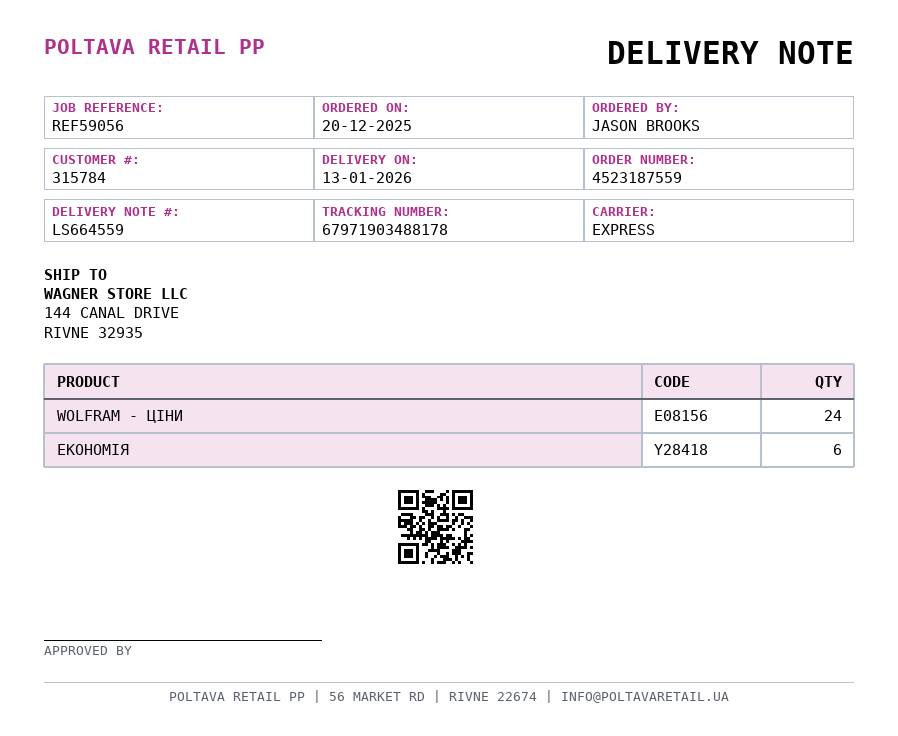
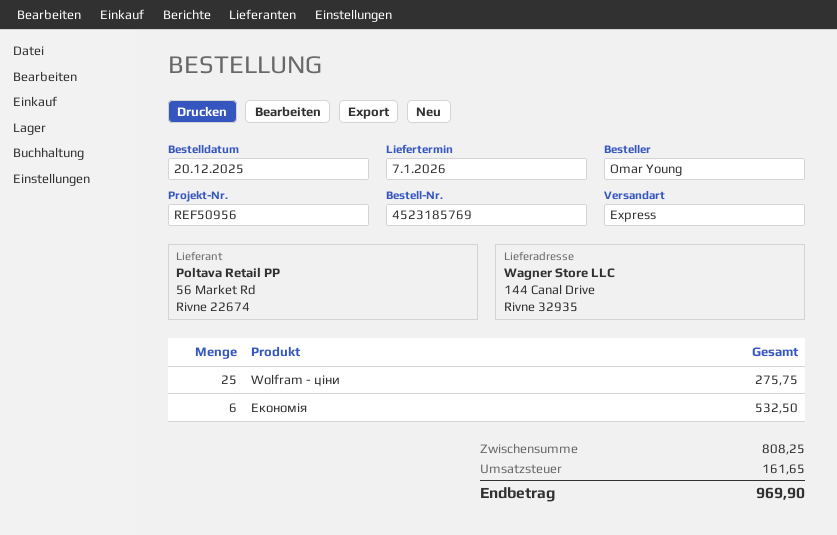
order number: 4523187559 -> 4523185769
delivery date: 2026-01-13 -> 2026-01-07
reference: REF59056 -> REF50956
ordered by: JASON BROOKS -> Omar Young
WOLFRAM - ЦІНИ: 24 -> 25

